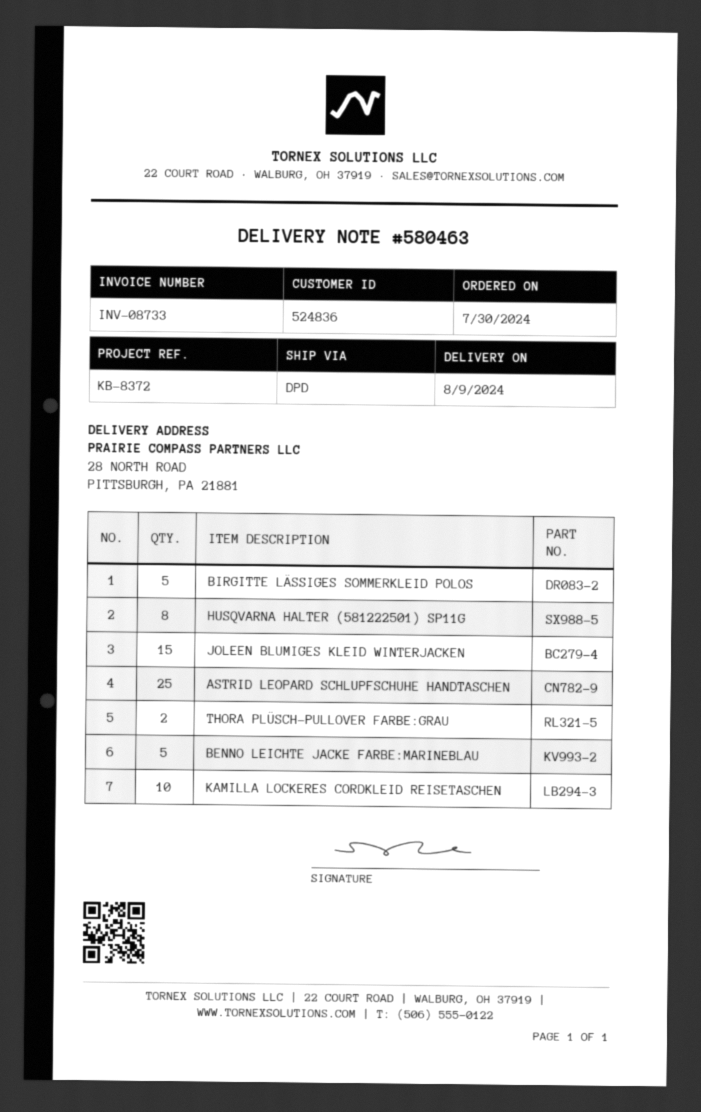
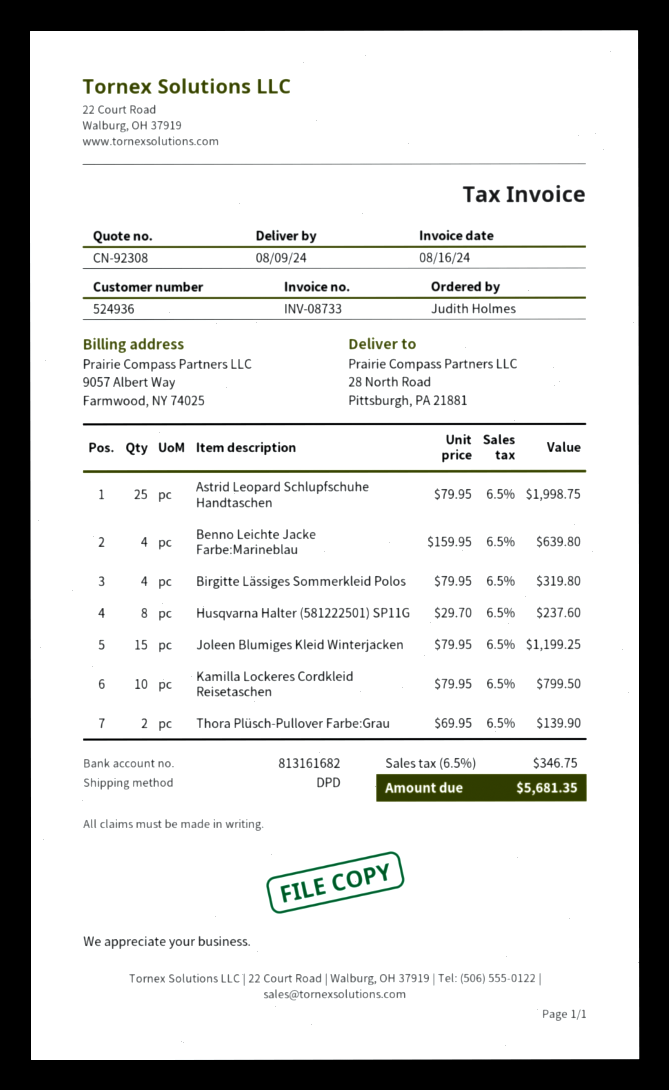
customer number: 524836 -> 524936
BIRGITTE LÄSSIGES SOMMERKLEID POLOS: 5 -> 4
BENNO LEICHTE JACKE FARBE:MARINEBLAU: 5 -> 4

